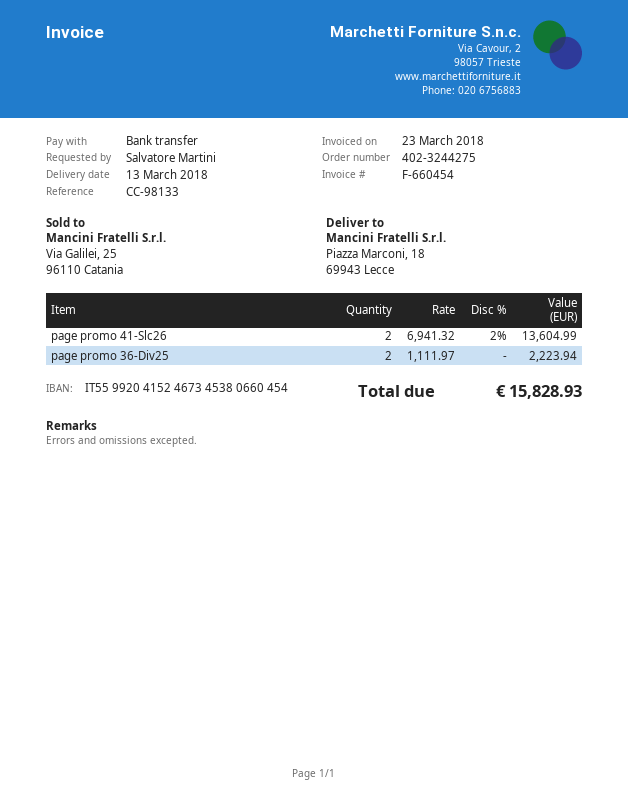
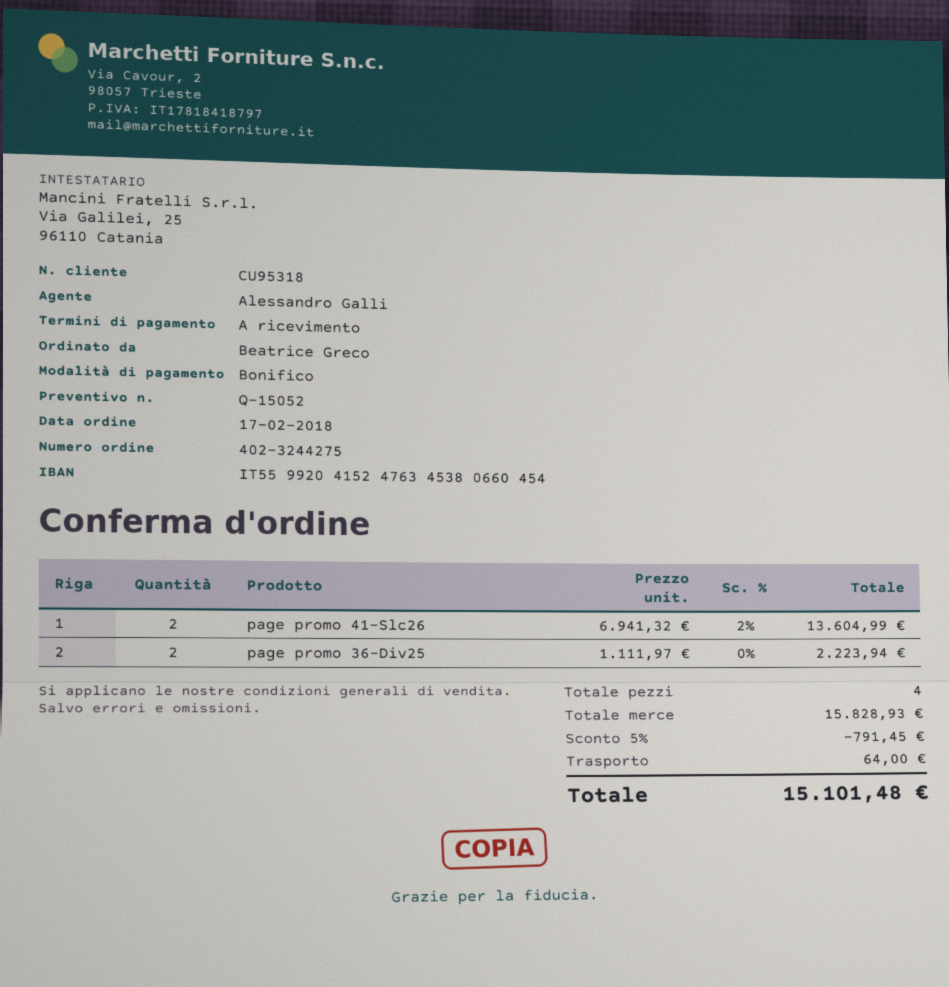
ordered by: Salvatore Martini -> Beatrice Greco
bank account: IT5599204152467345380660454 -> IT5599204152476345380660454
discount: none -> 5% = 791.45
shipping: none -> 64.00
total: 15828.93 -> 15101.48

